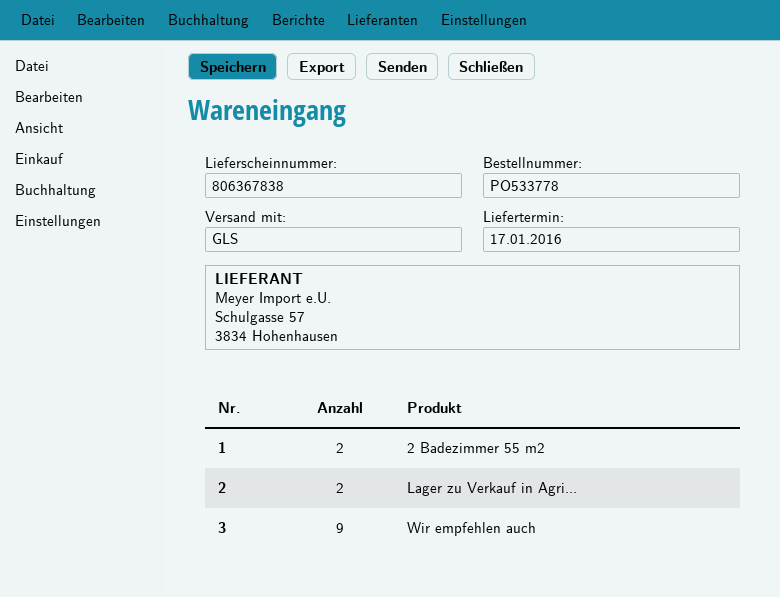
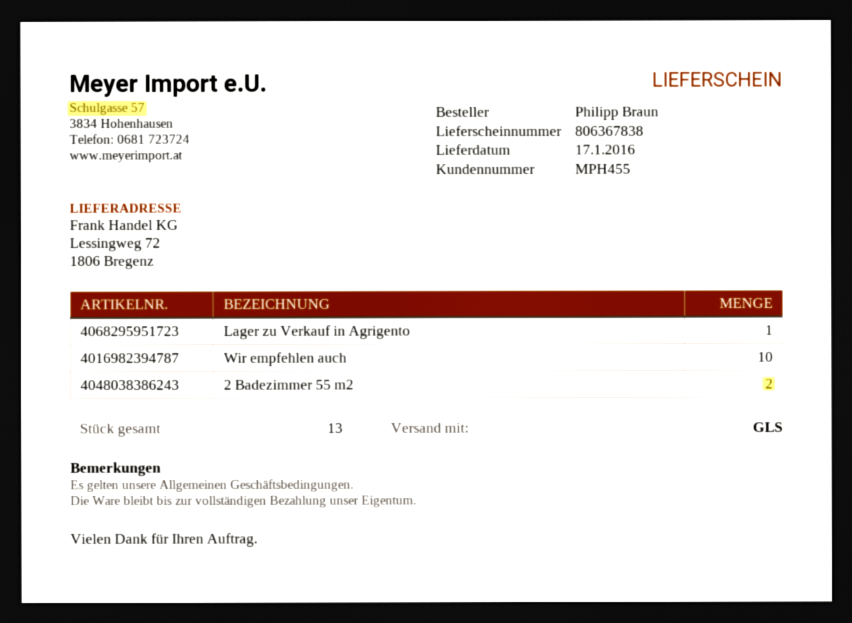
Lager zu Verkauf in Agri...: 2 -> 1
Wir empfehlen auch: 9 -> 10

